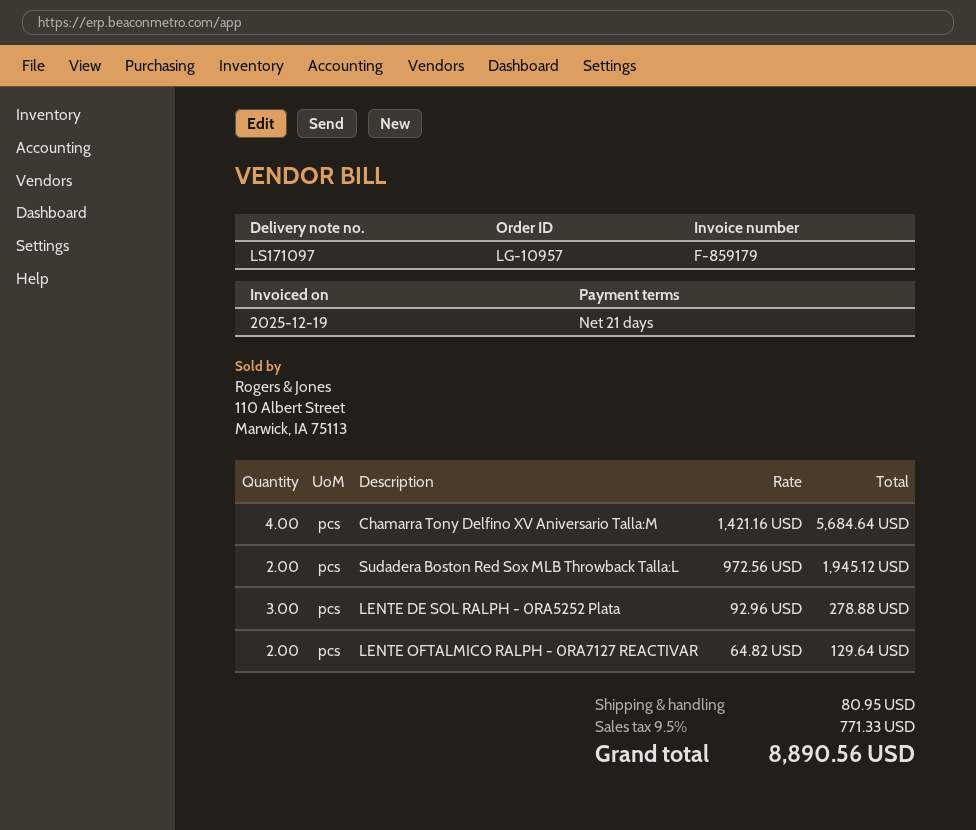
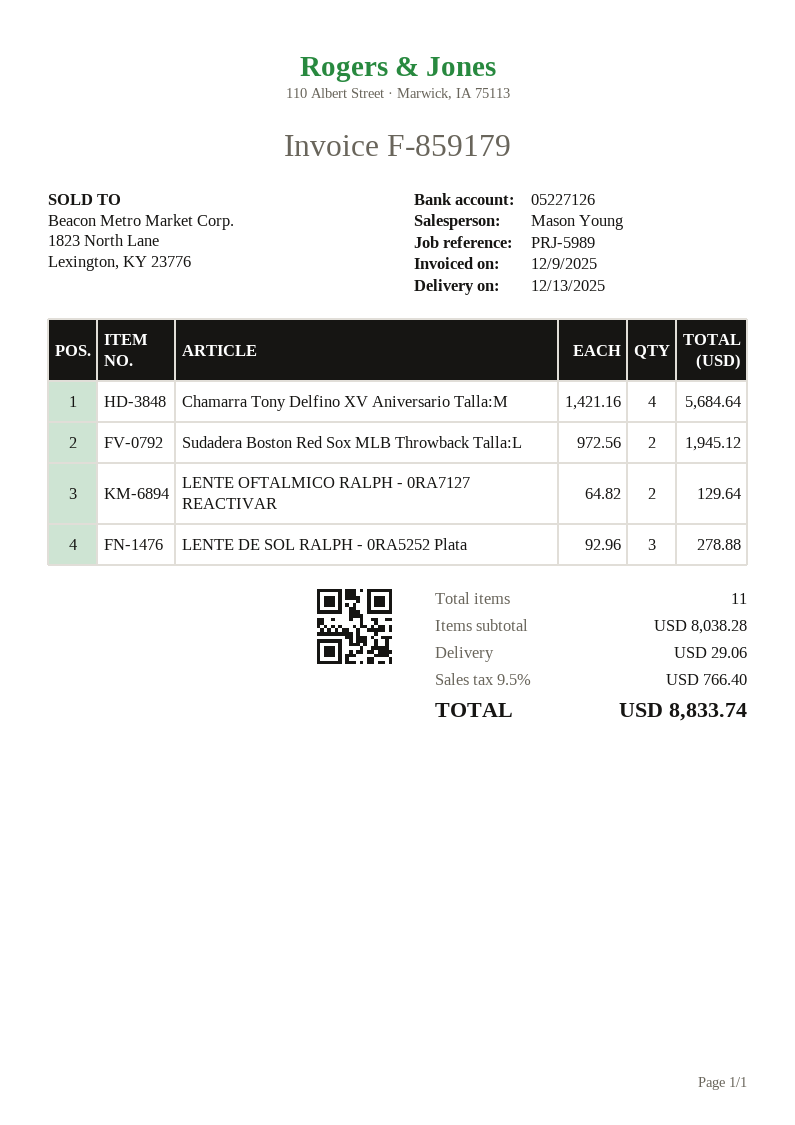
invoice date: 2025-12-19 -> 2025-12-09
shipping: 80.95 -> 29.06
tax: 9.5% = 771.33 -> 9.5% = 766.40
total: 8890.56 -> 8833.74

